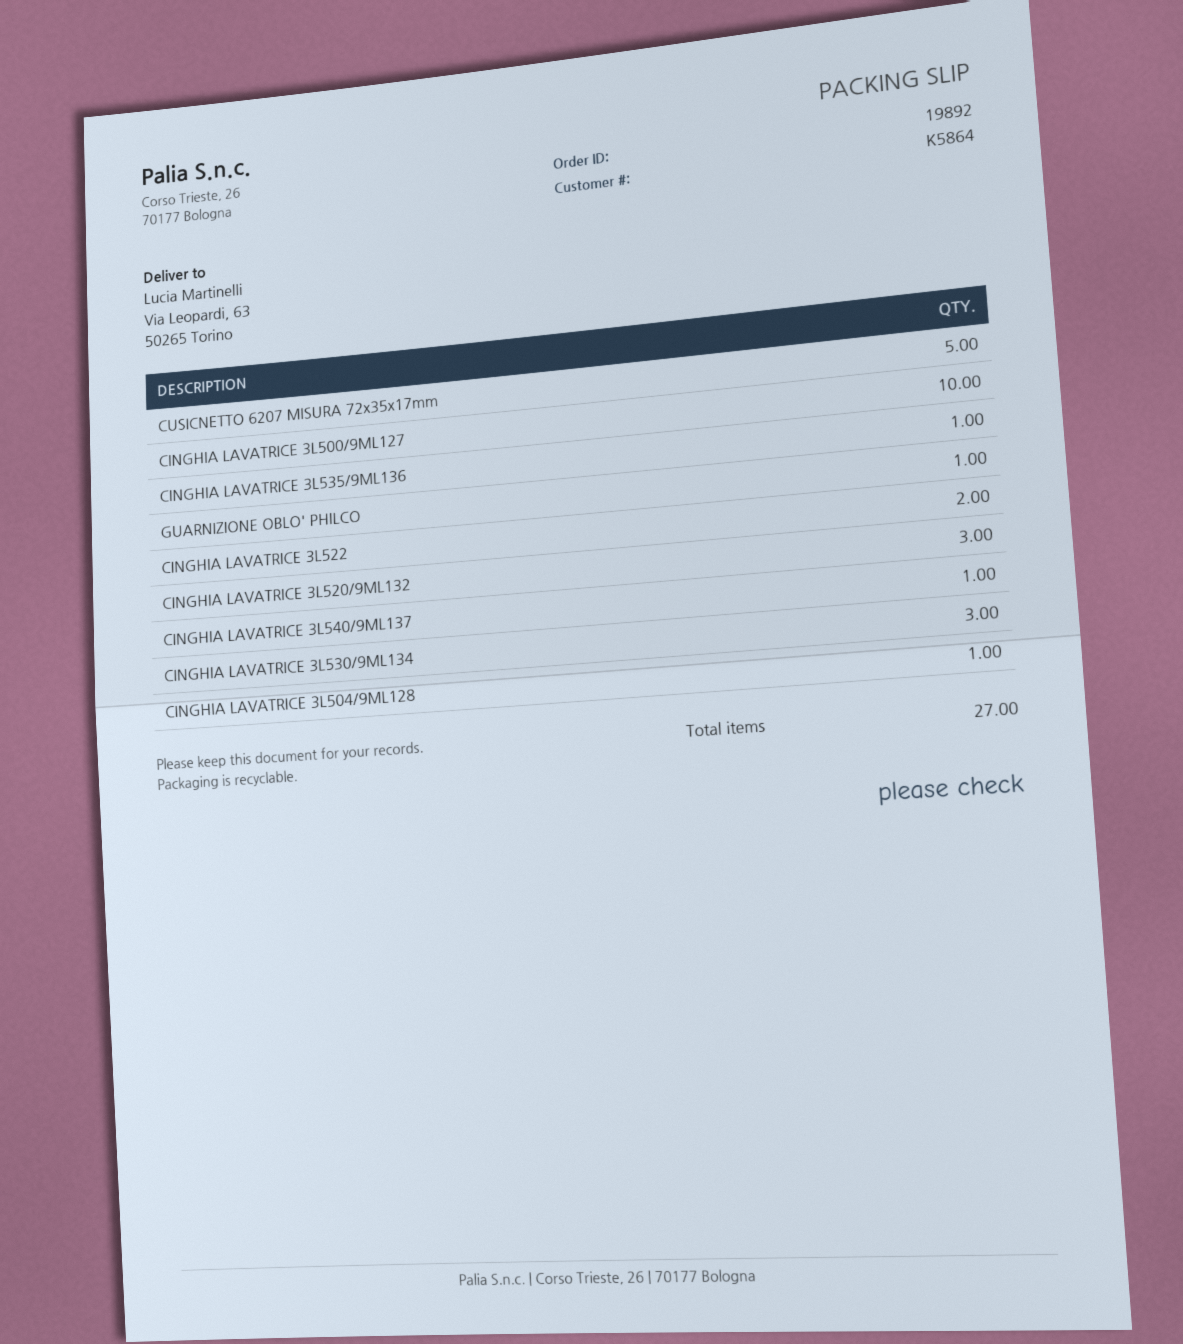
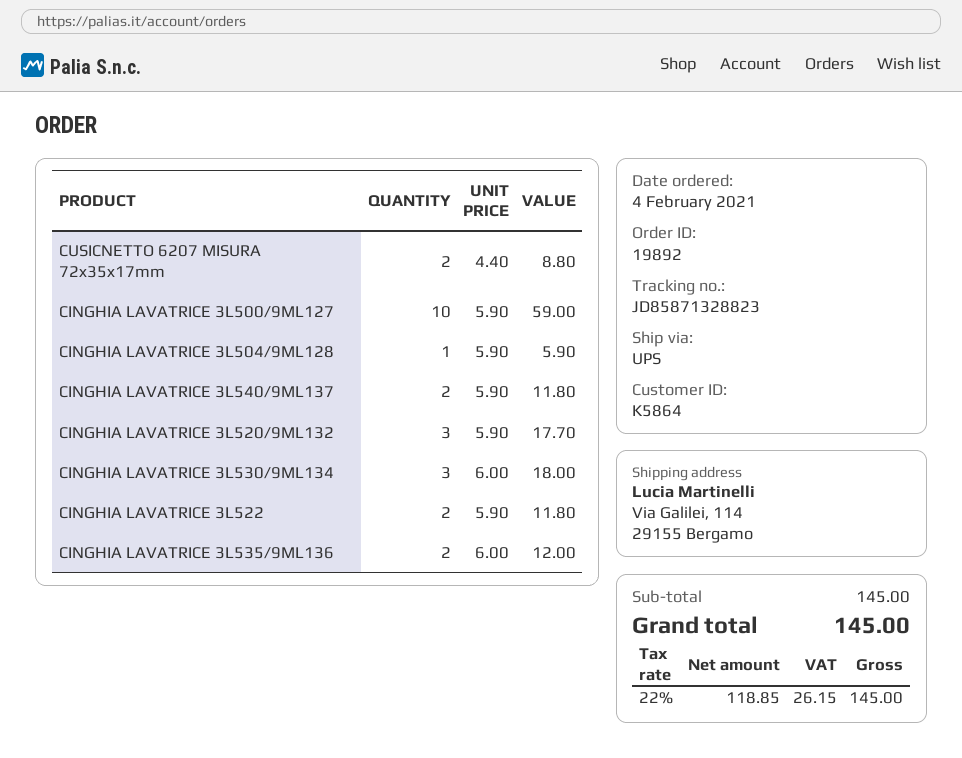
ship to: Via Leopardi, 63, 50265 Torino -> Via Galilei, 114, 29155 Bergamo
CUSICNETTO 6207 MISURA 72x35x17mm: 5 -> 2
CINGHIA LAVATRICE 3L535/9ML136: 1 -> 2
GUARNIZIONE OBLO' PHILCO: 1 -> none
CINGHIA LAVATRICE 3L540/9ML137: 1 -> 2

